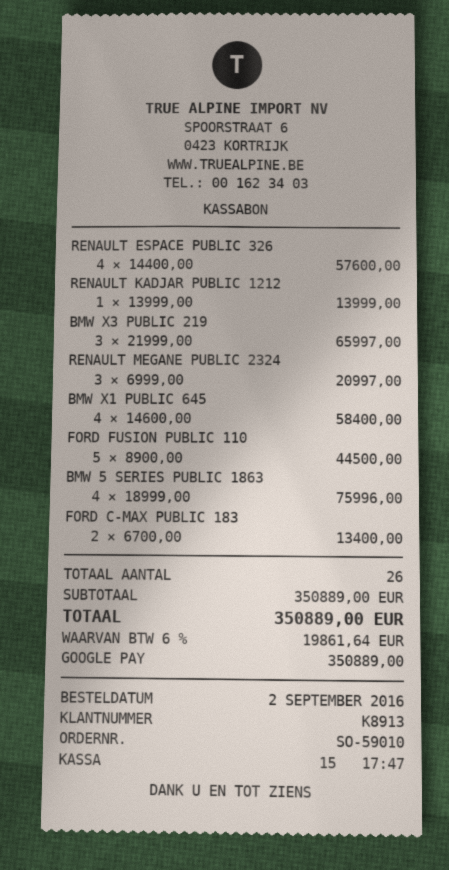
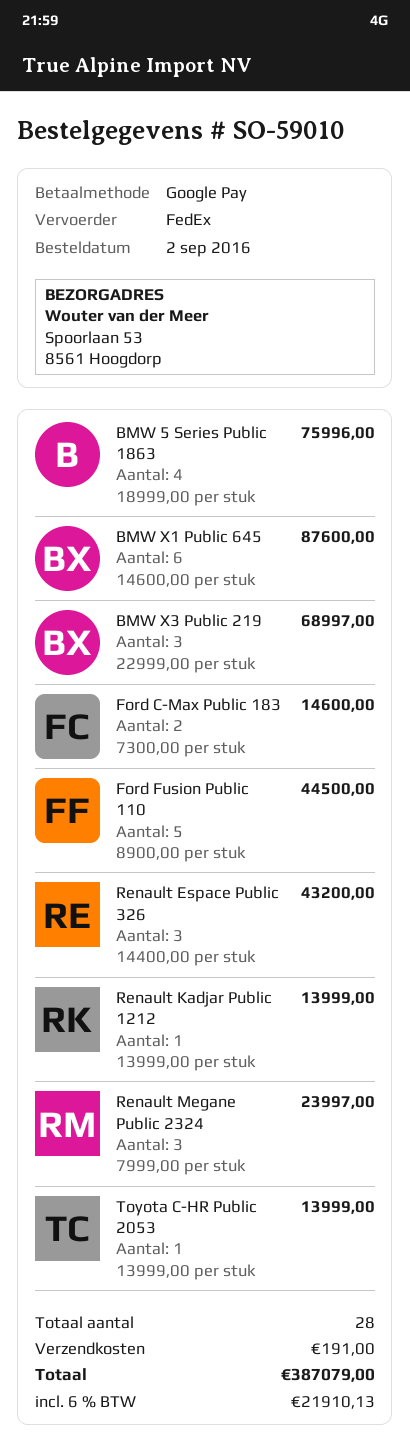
RENAULT ESPACE PUBLIC 326: 4 x 14400.00 = 57600.00 -> 3 x 14400.00 = 43200.00
BMW X3 PUBLIC 219: 3 x 21999.00 = 65997.00 -> 3 x 22999.00 = 68997.00
RENAULT MEGANE PUBLIC 2324: 3 x 6999.00 = 20997.00 -> 3 x 7999.00 = 23997.00
BMW X1 PUBLIC 645: 4 x 14600.00 = 58400.00 -> 6 x 14600.00 = 87600.00
FORD C-MAX PUBLIC 183: 2 x 6700.00 = 13400.00 -> 2 x 7300.00 = 14600.00
Toyota C-HR Public 2053: none -> 1 x 13999.00 = 13999.00
total quantity: 26 -> 28
shipping: none -> 191.00
tax: 6% = 19861.64 -> 6% = 21910.13
total: 350889.00 -> 387079.00

